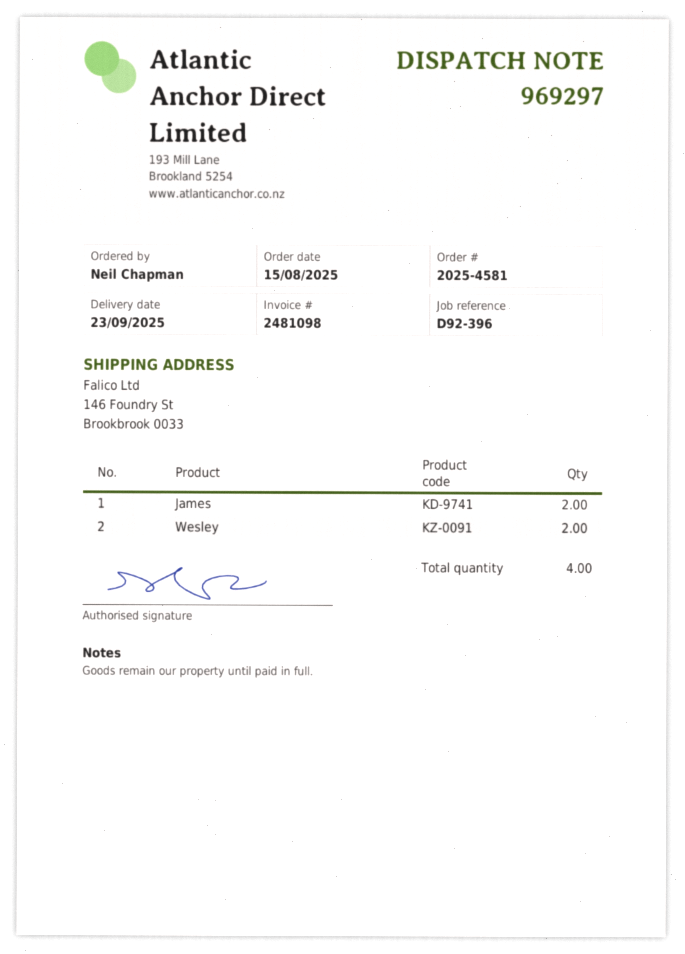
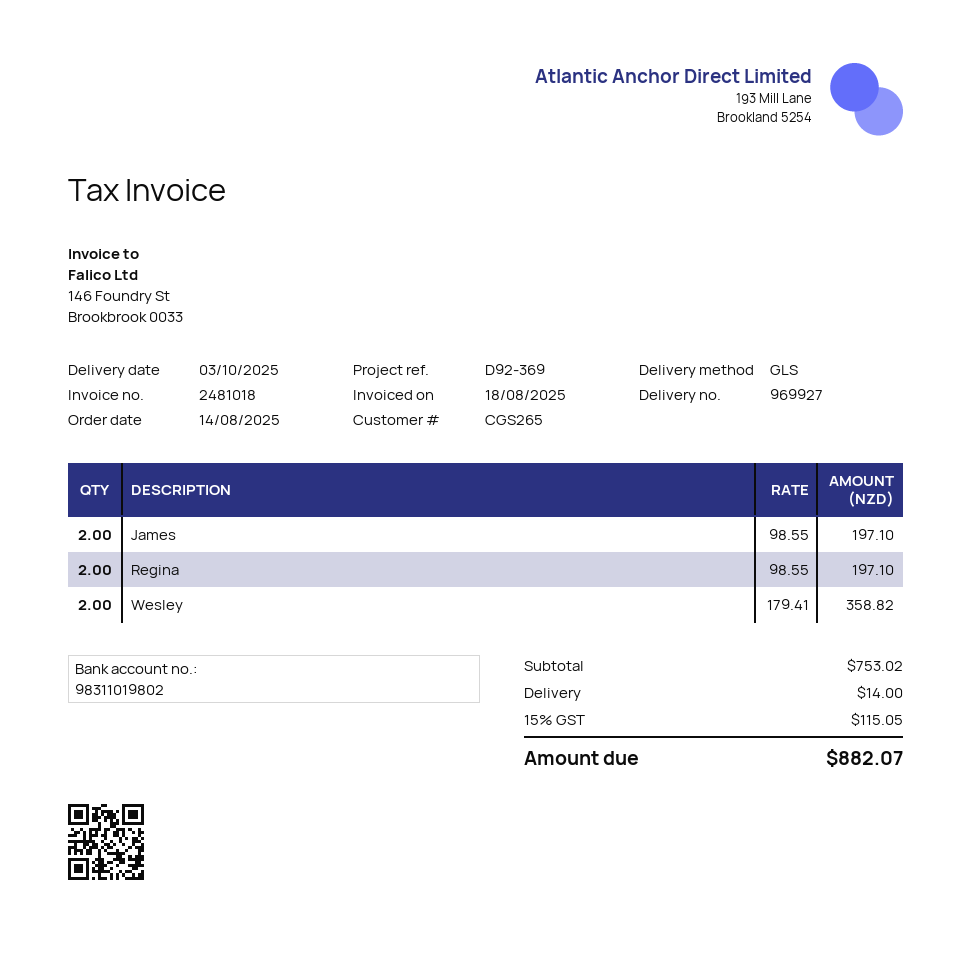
order date: 2025-08-15 -> 2025-08-14
delivery note number: 969297 -> 969927
delivery date: 2025-09-23 -> 2025-10-03
invoice number: 2481098 -> 2481018
reference: D92-396 -> D92-369
Regina: none -> 2

